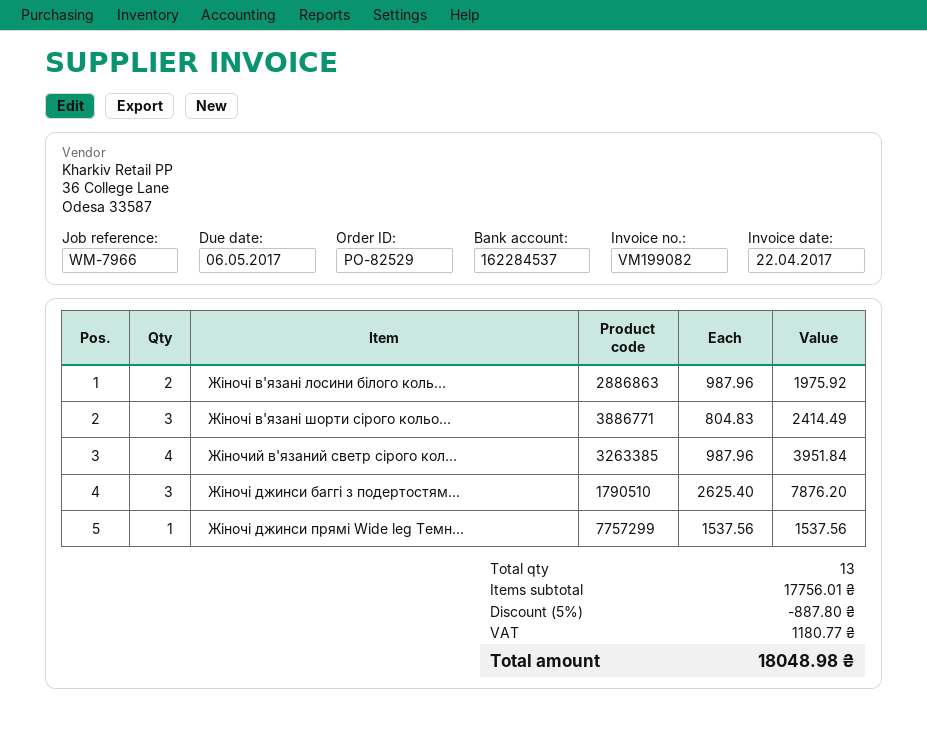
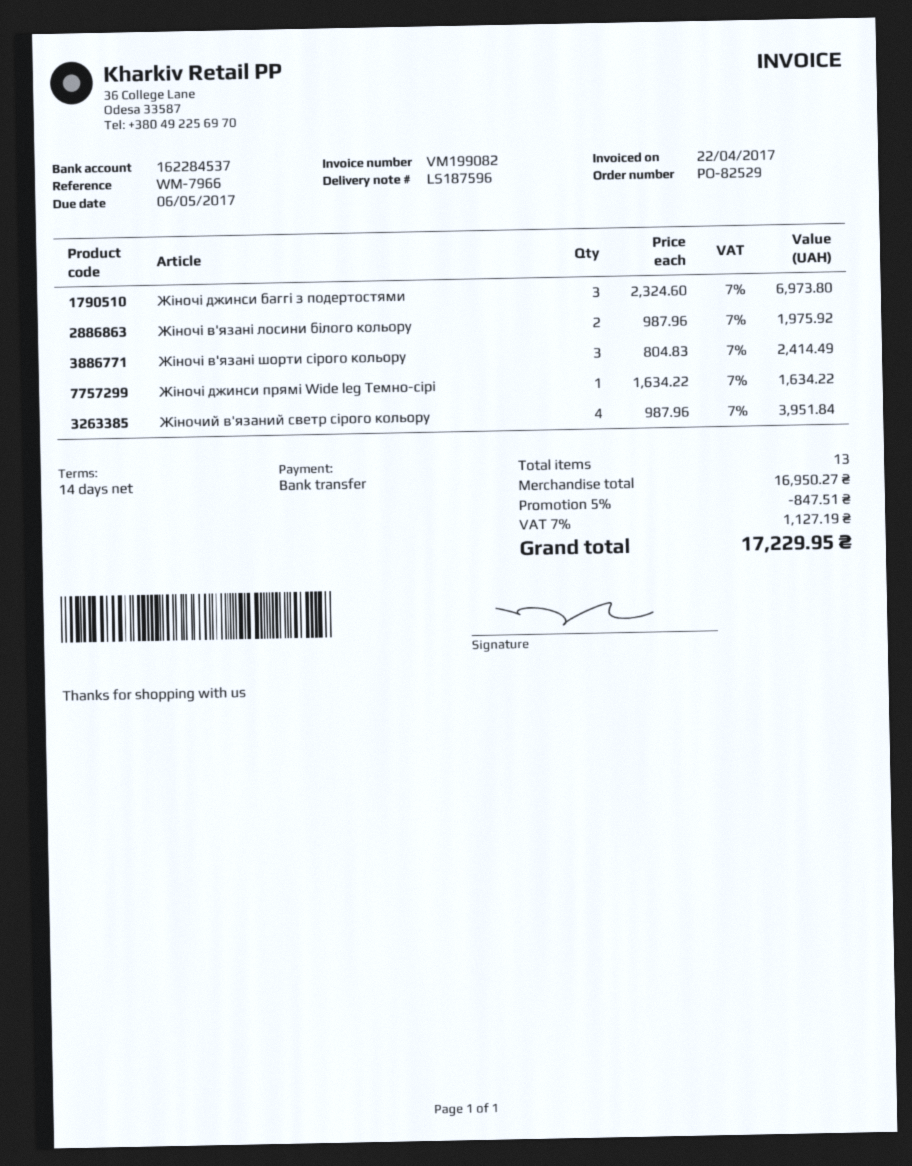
Жіночі джинси баггі з подертостям...: 3 x 2625.40 = 7876.20 -> 3 x 2324.60 = 6973.80
Жіночі джинси прямі Wide leg Темн...: 1 x 1537.56 = 1537.56 -> 1 x 1634.22 = 1634.22
subtotal: 17756.01 -> 16950.27
discount: 5% = 887.80 -> 5% = 847.51
tax: 1180.77 -> 1127.19
total: 18048.98 -> 17229.95

